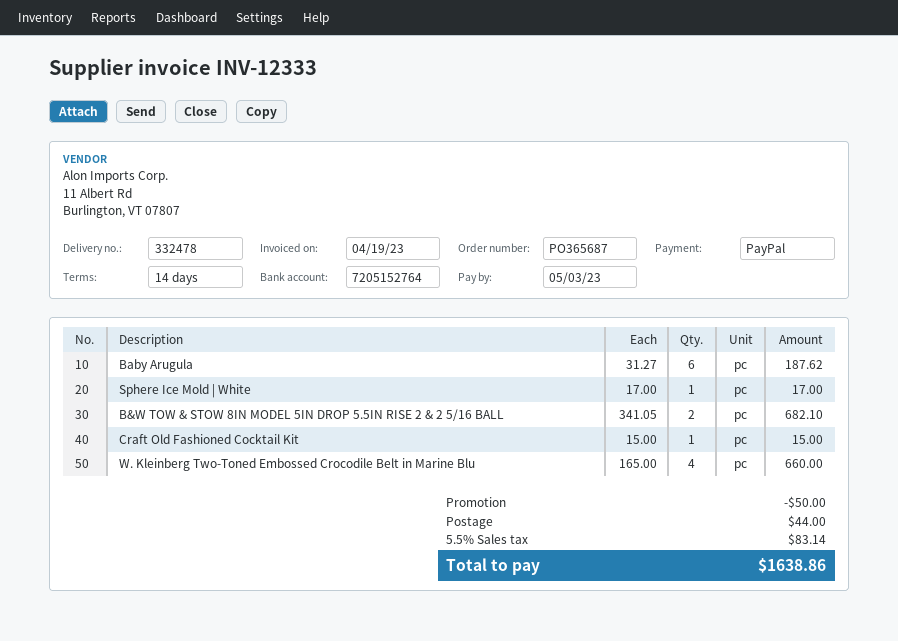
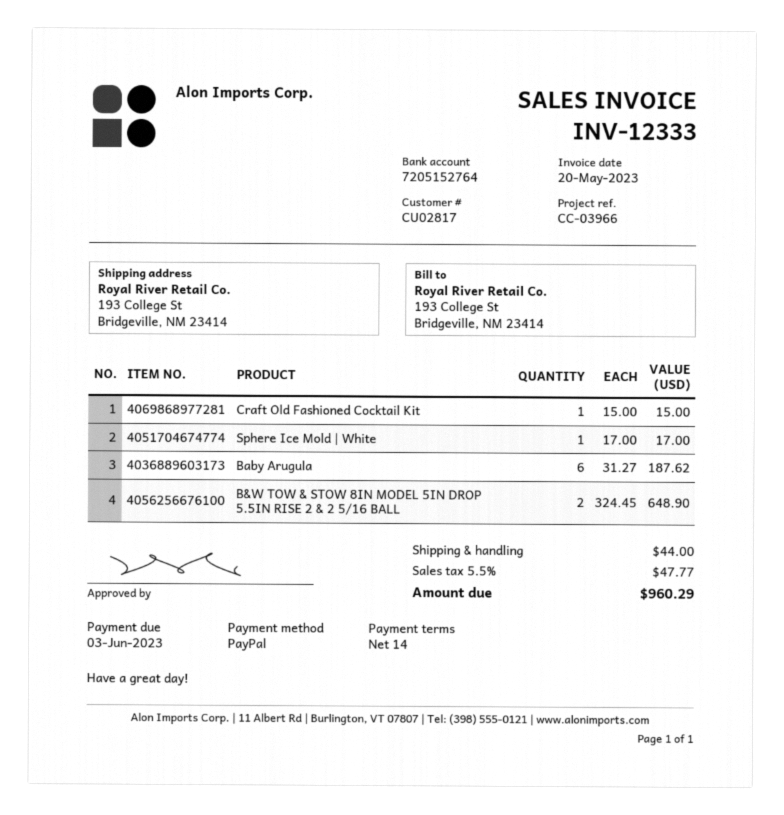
invoice date: 2023-04-19 -> 2023-05-20
due date: 2023-05-03 -> 2023-06-03
B&W TOW & STOW 8IN MODEL 5IN DROP 5.5IN RISE 2 & 2 5/16 BALL: 2 x 341.05 = 682.10 -> 2 x 324.45 = 648.90
W. Kleinberg Two-Toned Embossed Crocodile Belt in Marine Blu: 4 x 165.00 = 660.00 -> none
discount: 50.00 -> none
tax: 5.5% = 83.14 -> 5.5% = 47.77
total: 1638.86 -> 960.29

